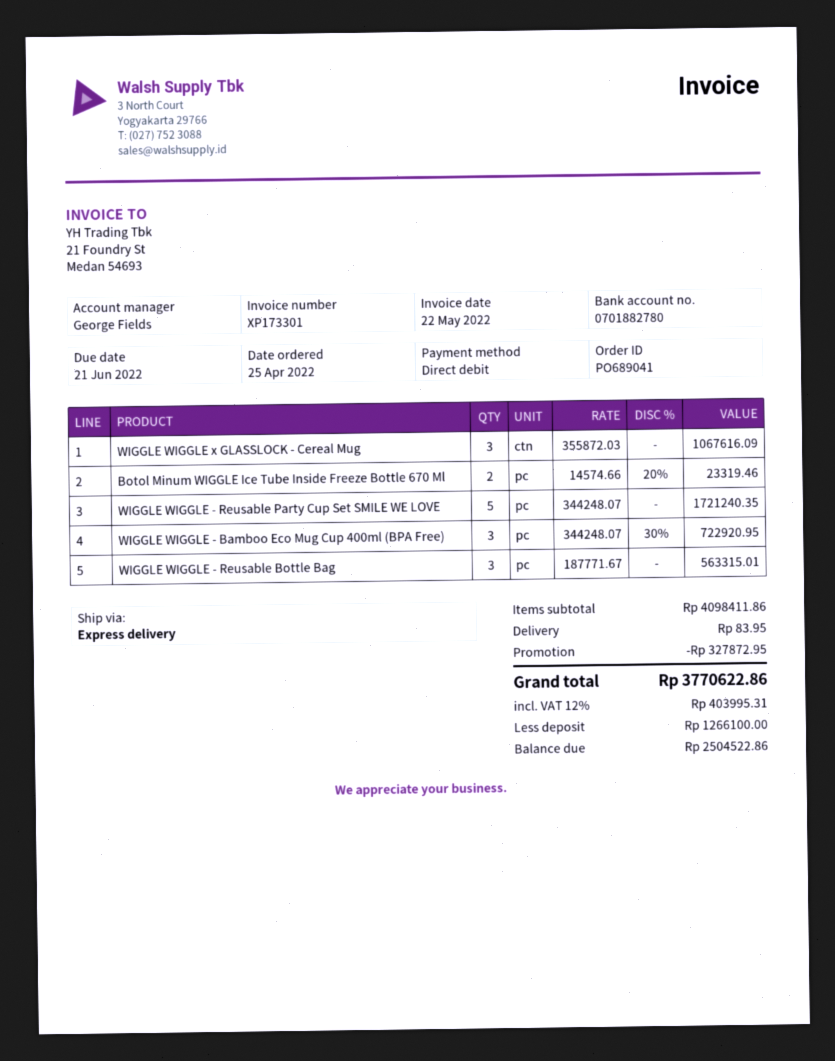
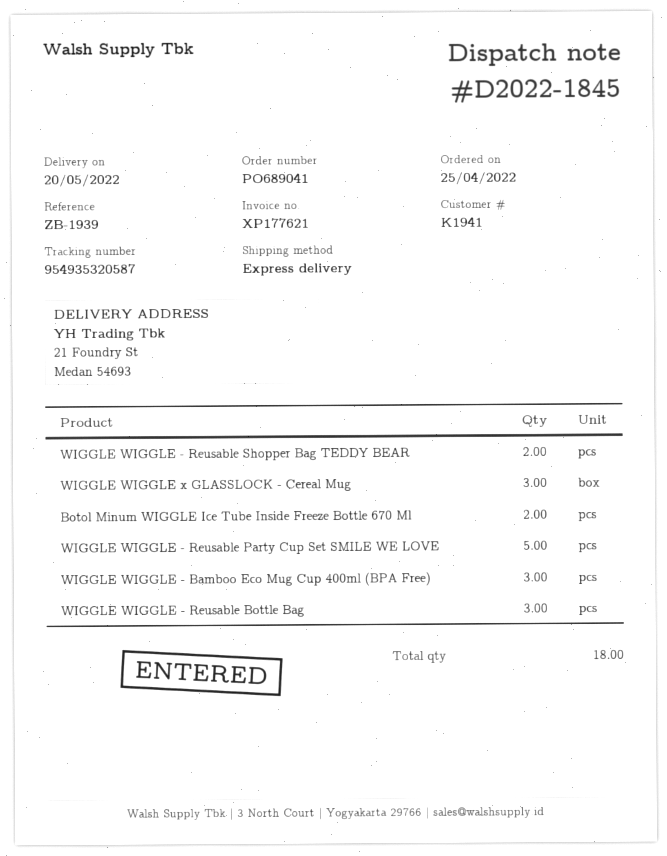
invoice number: XP173301 -> XP177621
WIGGLE WIGGLE - Reusable Shopper Bag TEDDY BEAR: none -> 2

